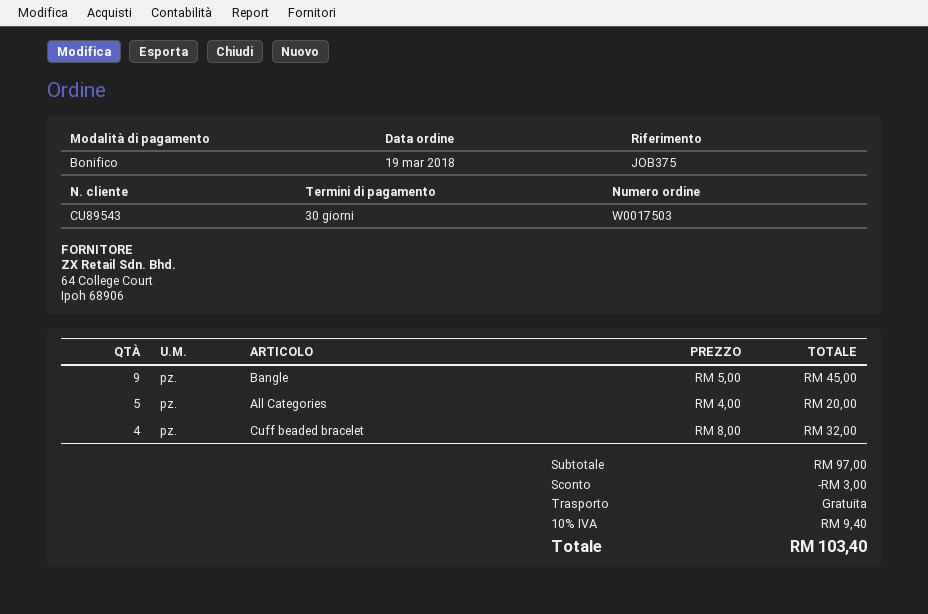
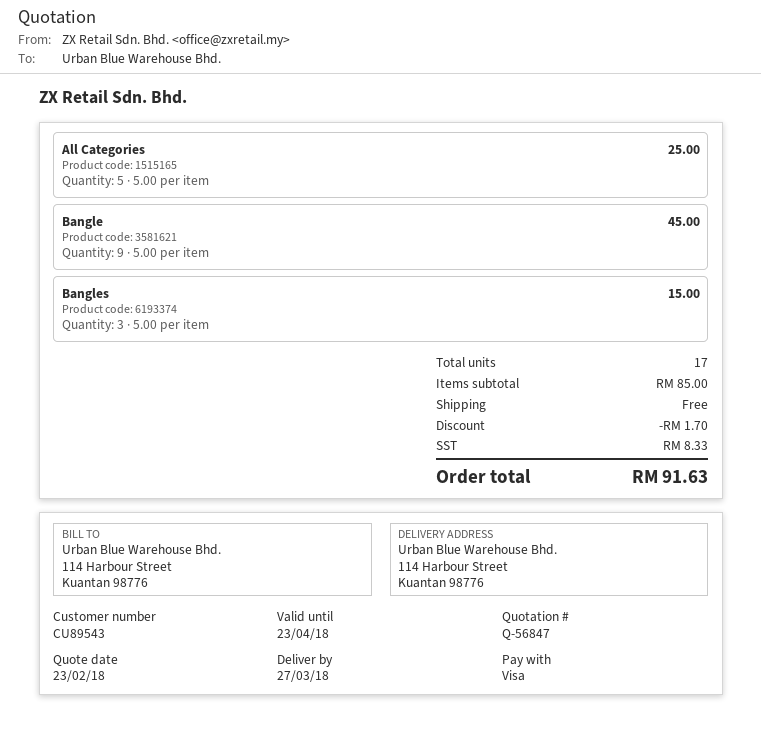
payment method: bank transfer -> Visa
All Categories: 5 x 4.00 = 20.00 -> 5 x 5.00 = 25.00
Cuff beaded bracelet: 4 x 8.00 = 32.00 -> none
Bangles: none -> 3 x 5.00 = 15.00
subtotal: 97.00 -> 85.00
discount: 3.00 -> 1.70
tax: 9.40 -> 8.33
total: 103.40 -> 91.63

